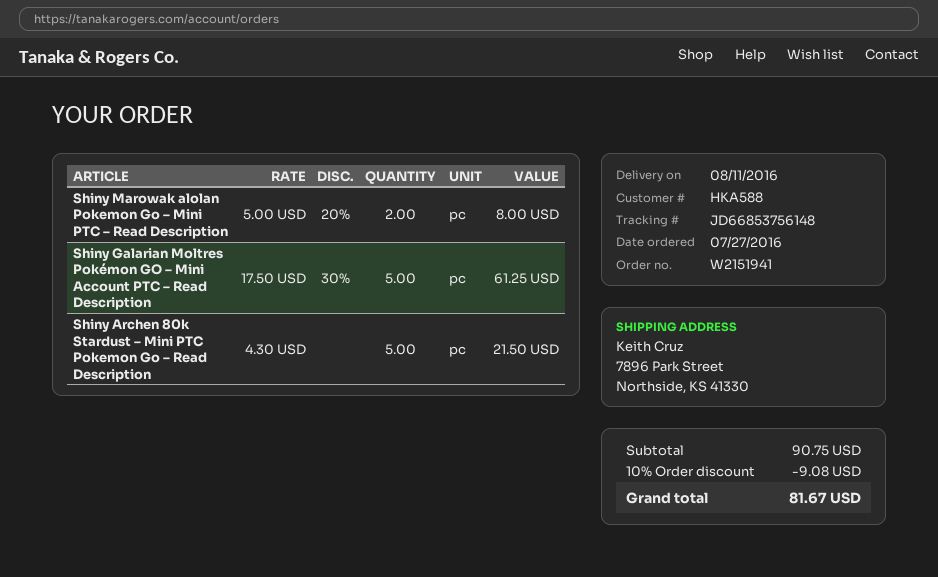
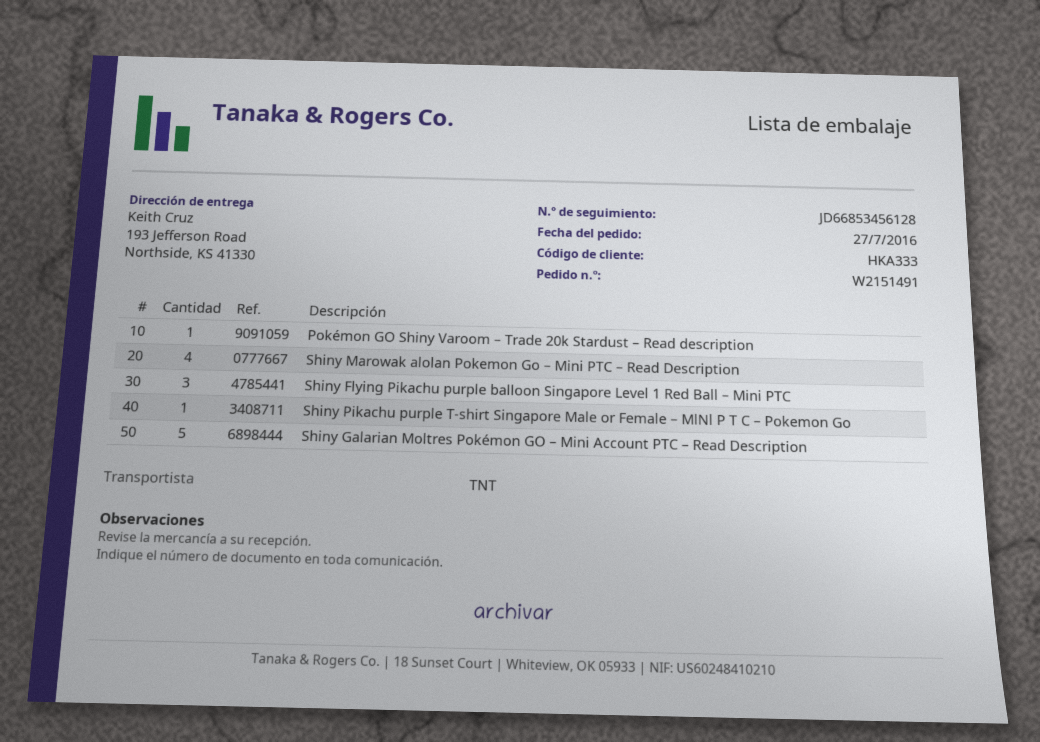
order number: W2151941 -> W2151491
customer number: HKA588 -> HKA333
tracking number: JD66853756148 -> JD66853456128
ship to: 7896 Park Street, Northside, KS 41330 -> 193 Jefferson Road, Northside, KS 41330
Shiny Marowak alolan Pokemon Go – Mini PTC – Read Description: 2 -> 4
Shiny Archen 80k Stardust – Mini PTC Pokemon Go – Read Description: 5 -> none
Pokémon GO Shiny Varoom – Trade 20k Stardust – Read description: none -> 1
Shiny Flying Pikachu purple balloon Singapore Level 1 Red Ball – Mini PTC: none -> 3
Shiny Pikachu purple T-shirt Singapore Male or Female – MlNl P T C – Pokemon Go: none -> 1

